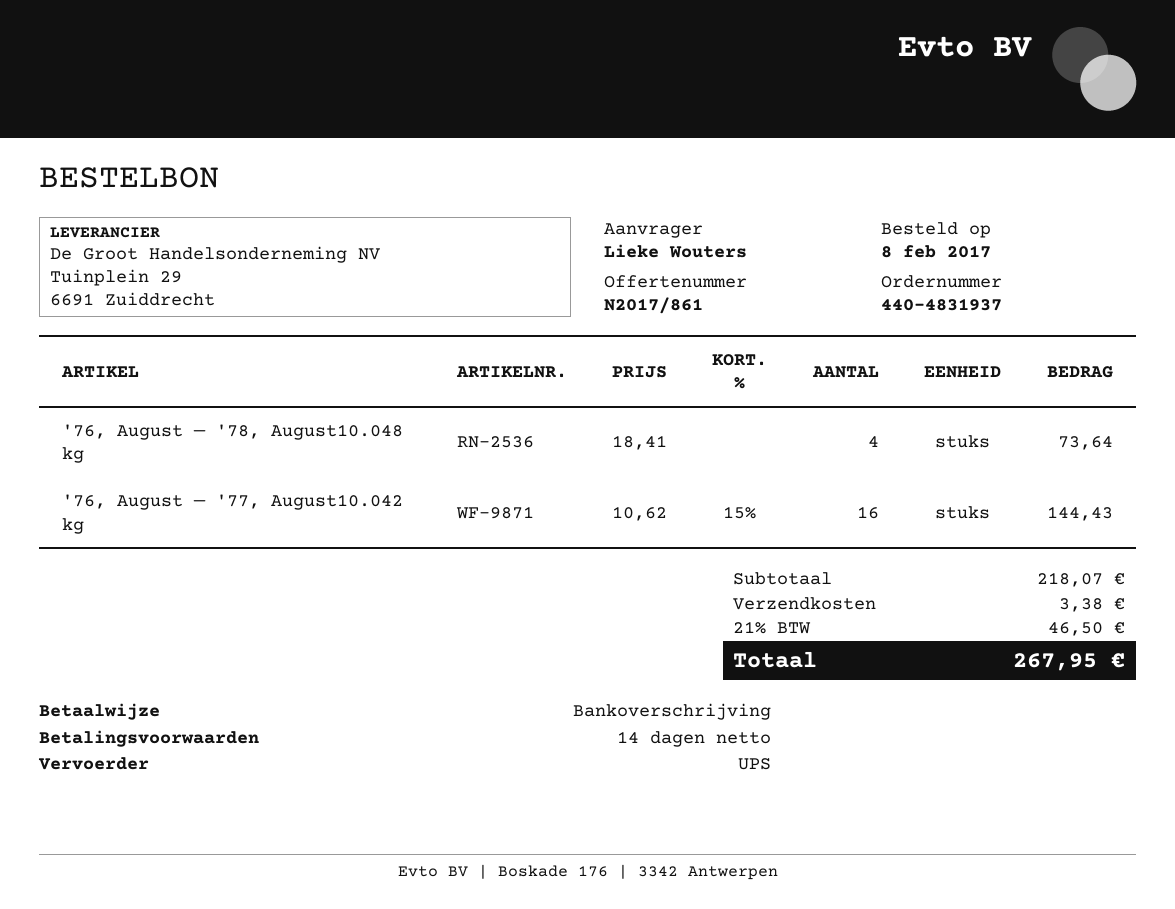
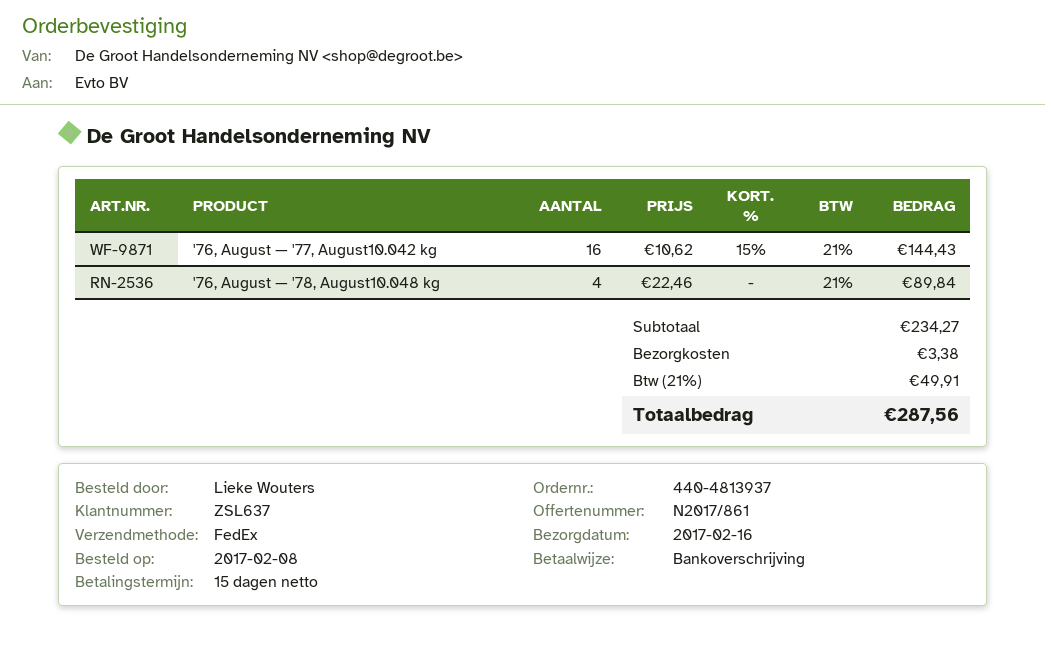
order number: 440-4831937 -> 440-4813937
payment terms: 14 days -> 15 days
shipping method: UPS -> FedEx
'76, August — '78, August10.048 kg: 4 x 18.41 = 73.64 -> 4 x 22.46 = 89.84
subtotal: 218.07 -> 234.27
tax: 21% = 46.50 -> 21% = 49.91
total: 267.95 -> 287.56

